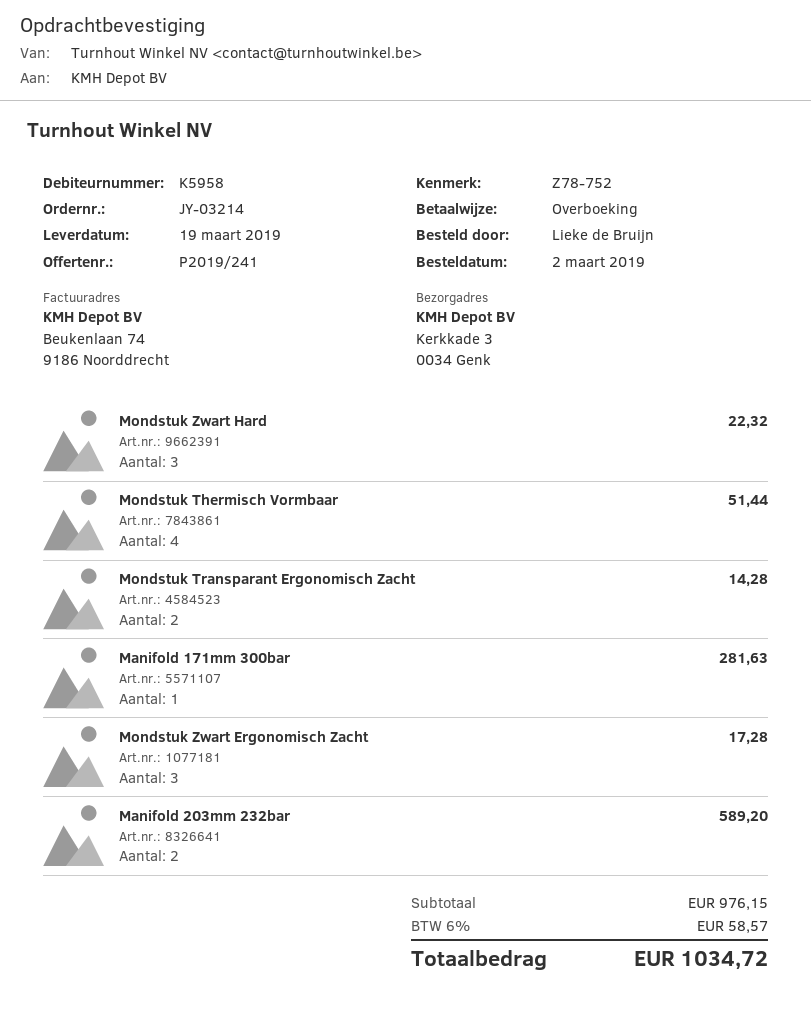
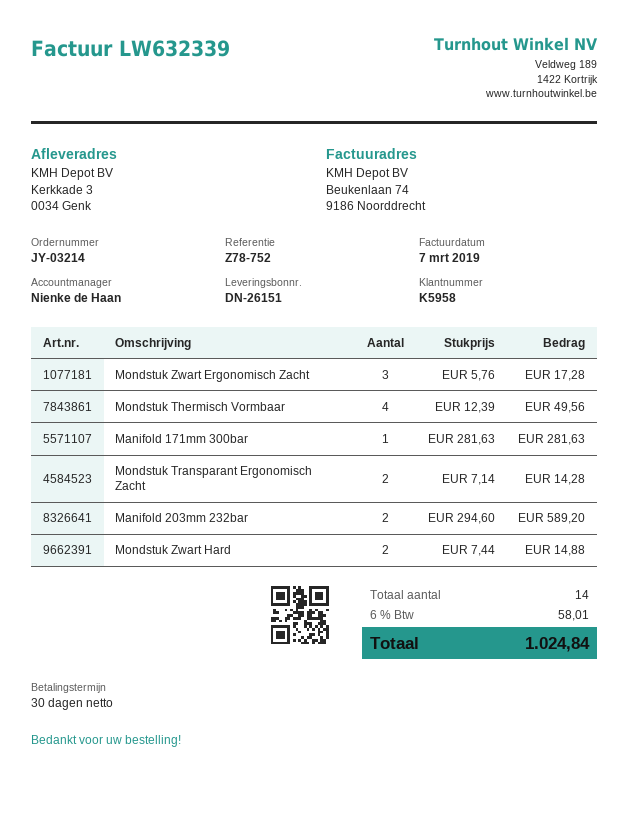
Mondstuk Zwart Hard: 3 for 22.32 -> 2 for 14.88
Mondstuk Thermisch Vormbaar: 4 for 51.44 -> 4 for 49.56
tax: 6% = 58.57 -> 6% = 58.01
total: 1034.72 -> 1024.84

